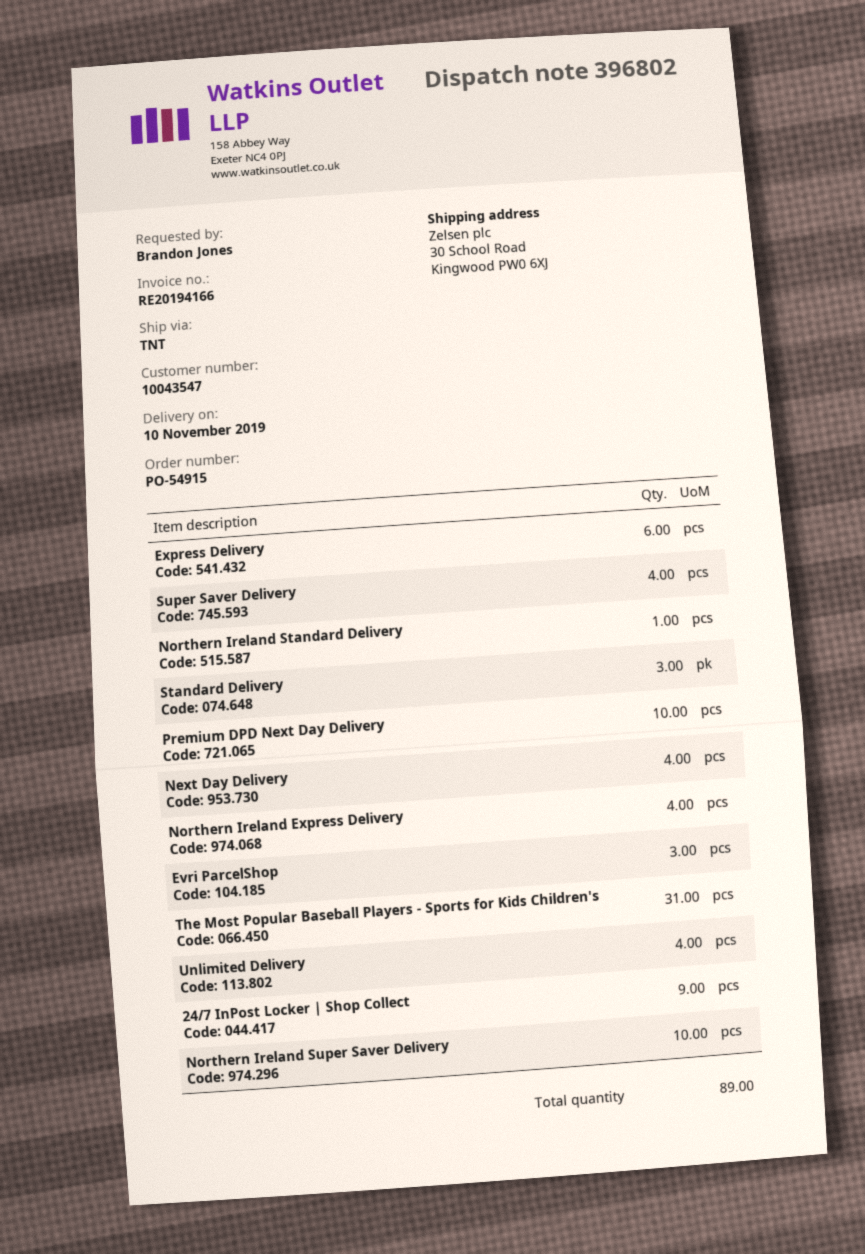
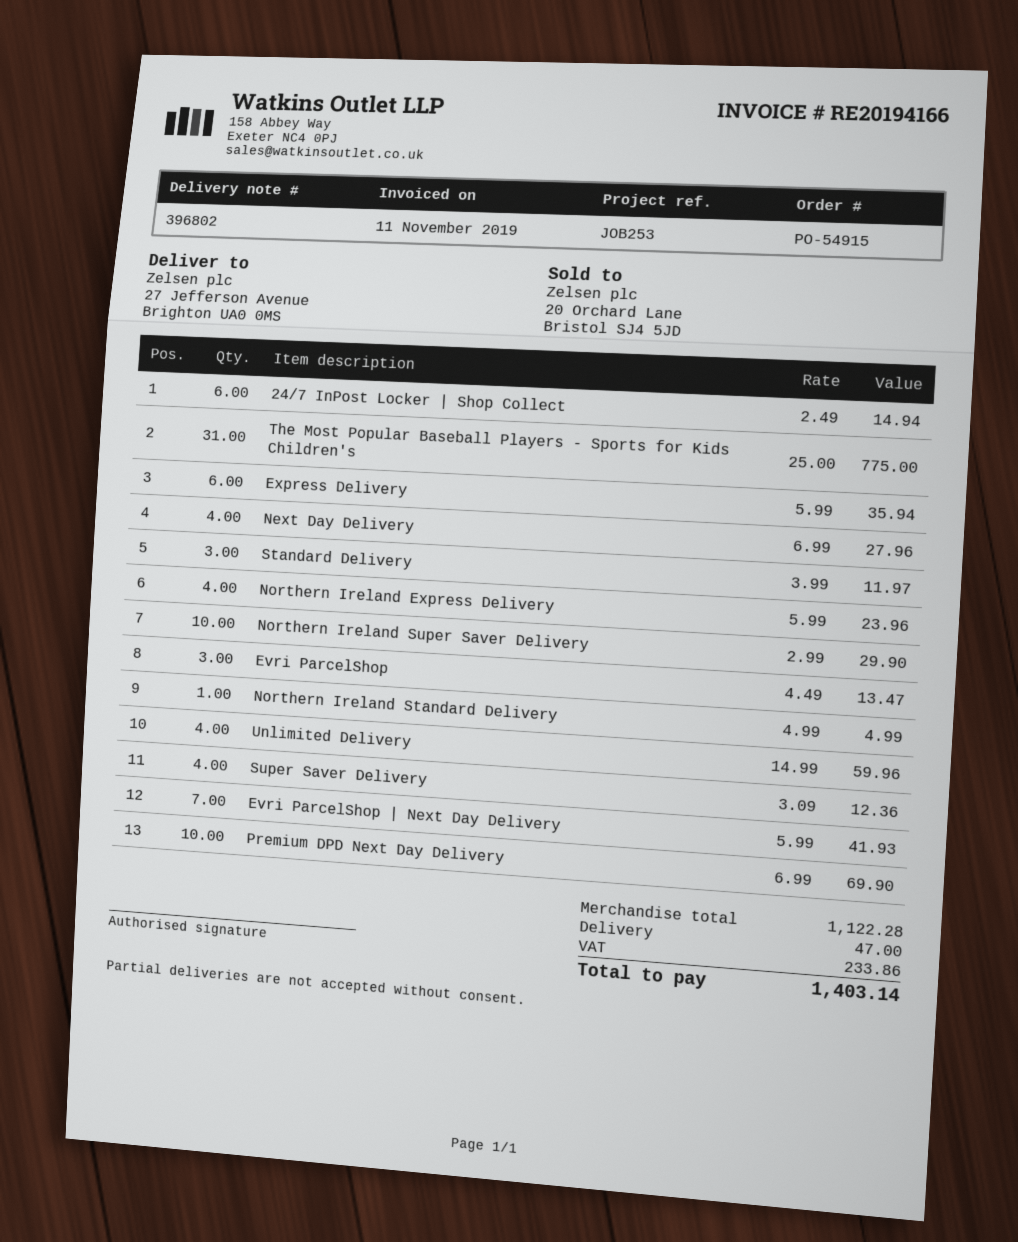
ship to: 30 School Road, Kingwood PW0 6XJ -> 27 Jefferson Avenue, Brighton UA0 0MS
24/7 InPost Locker | Shop Collect: 9 -> 6
Evri ParcelShop | Next Day Delivery: none -> 7

